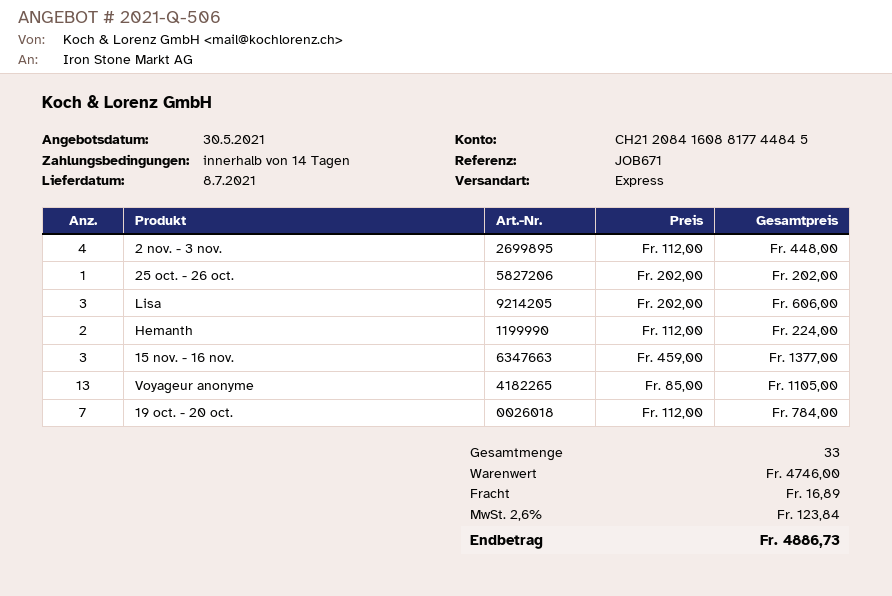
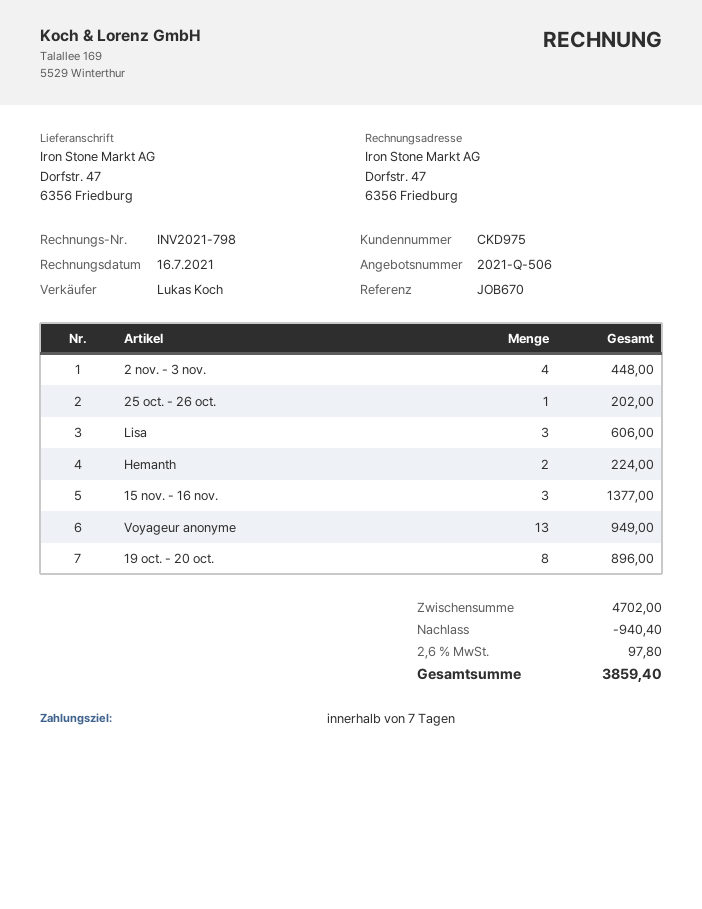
payment terms: 14 days -> 7 days
reference: JOB671 -> JOB670
Voyageur anonyme: 13 for 1105.00 -> 13 for 949.00
19 oct. - 20 oct.: 7 for 784.00 -> 8 for 896.00
subtotal: 4746.00 -> 4702.00
discount: none -> 940.40
shipping: 16.89 -> none
tax: 2.6% = 123.84 -> 2.6% = 97.80
total: 4886.73 -> 3859.40

